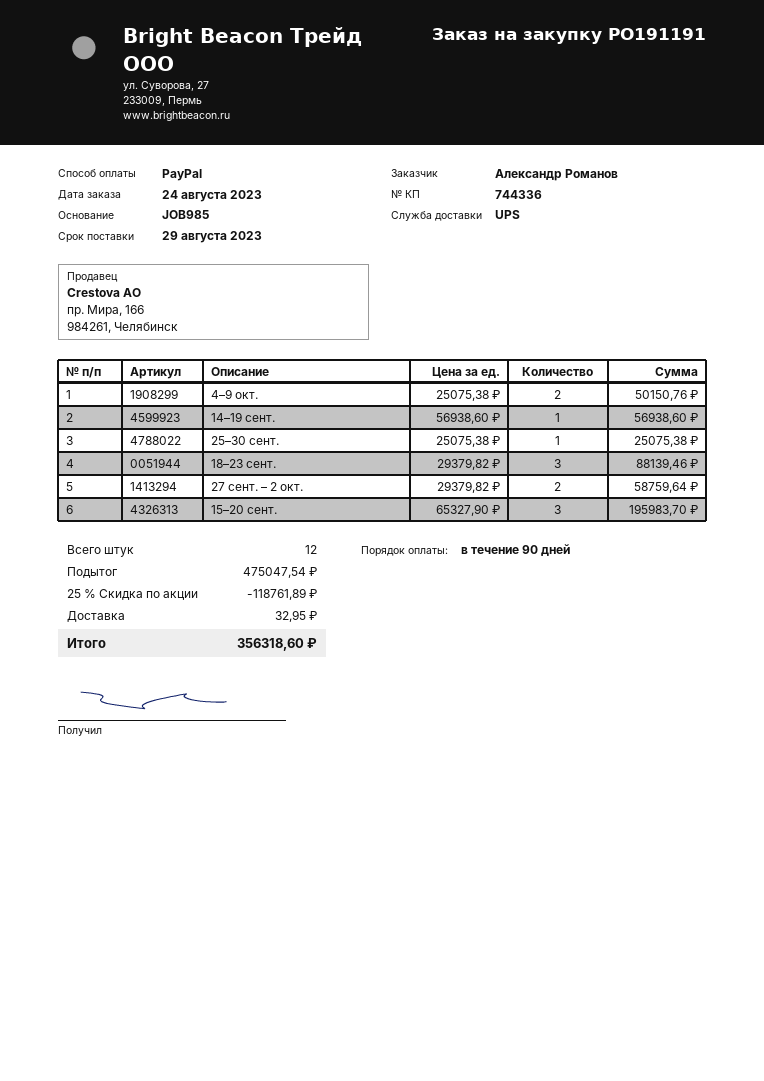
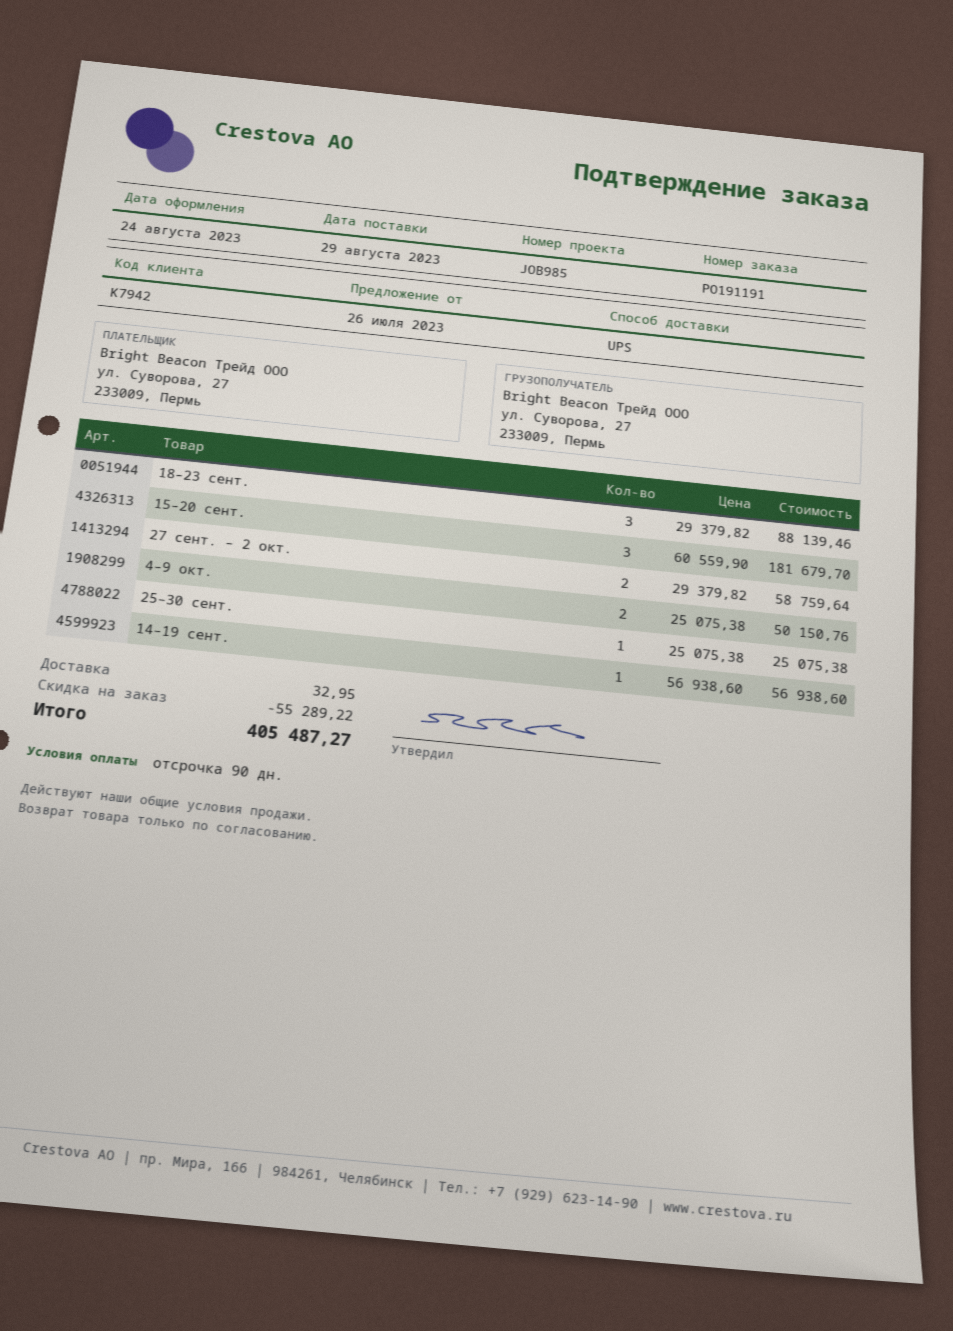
15–20 сент.: 3 x 65327.90 = 195983.70 -> 3 x 60559.90 = 181679.70
discount: 118761.89 -> 55289.22
total: 356318.60 -> 405487.27

